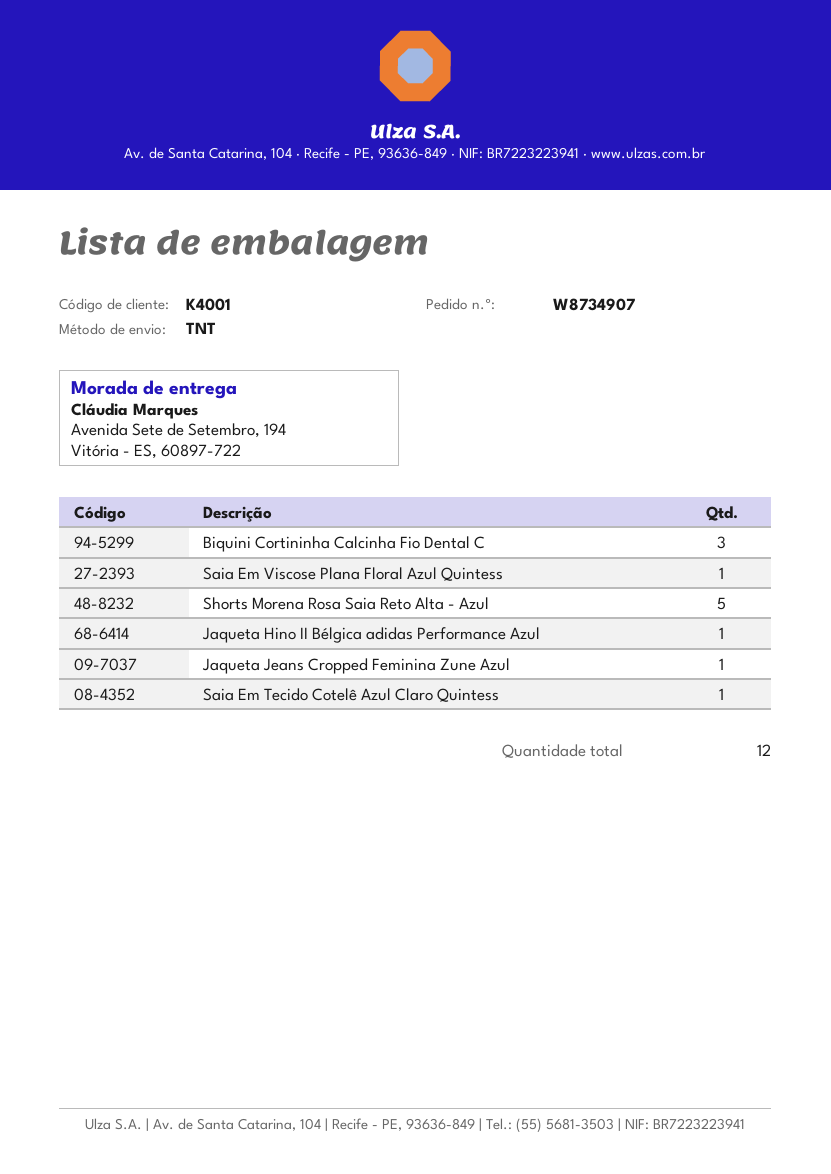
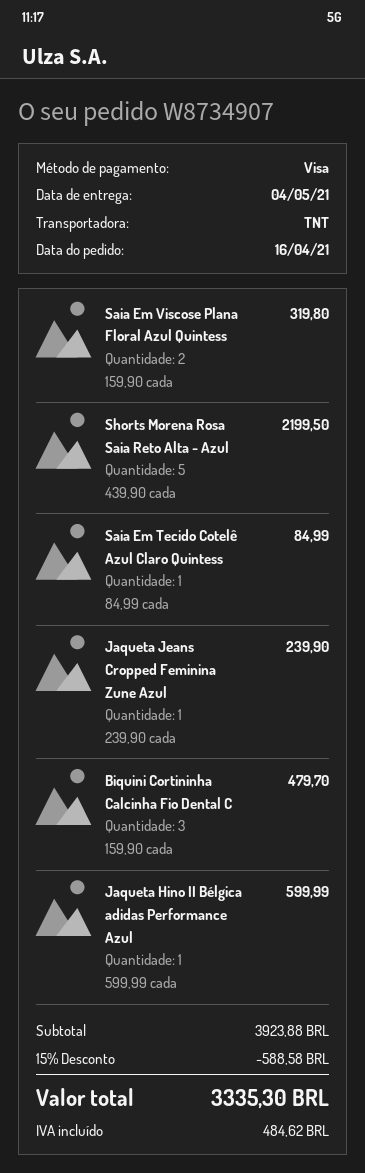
Saia Em Viscose Plana Floral Azul Quintess: 1 -> 2

